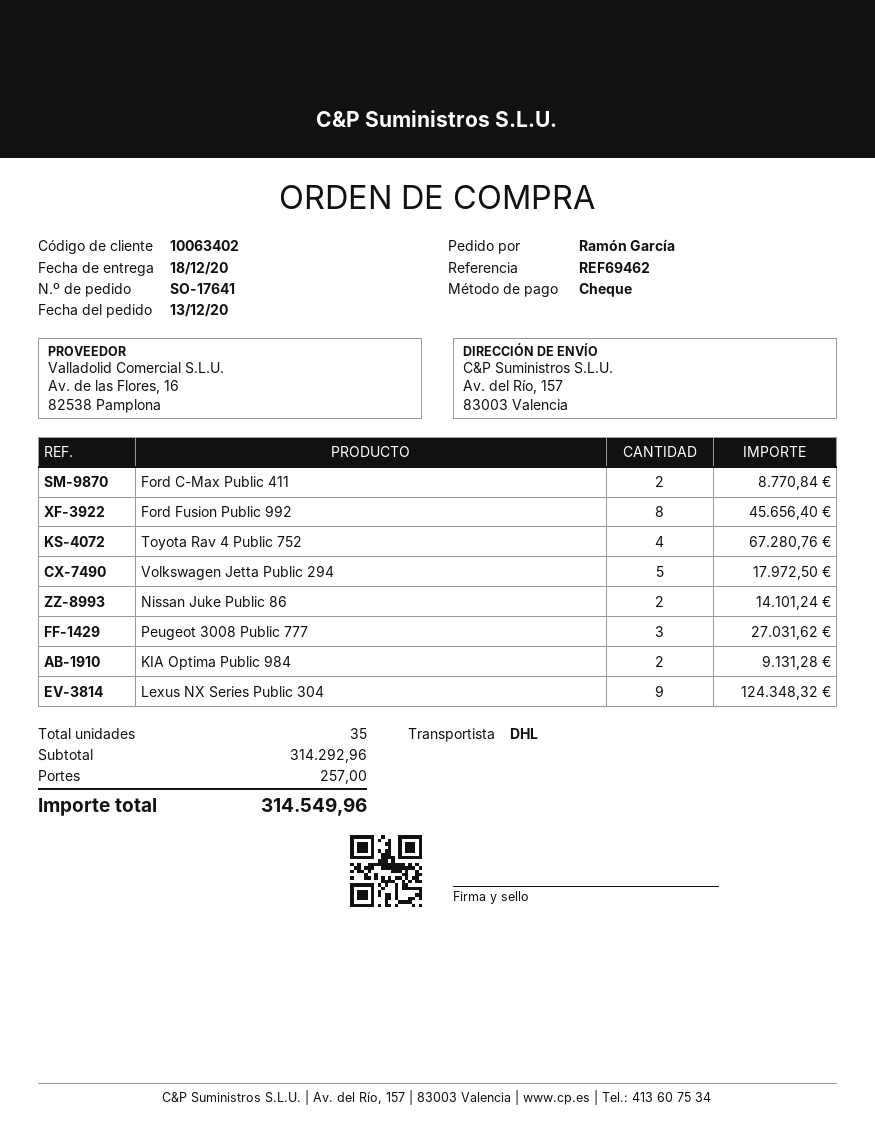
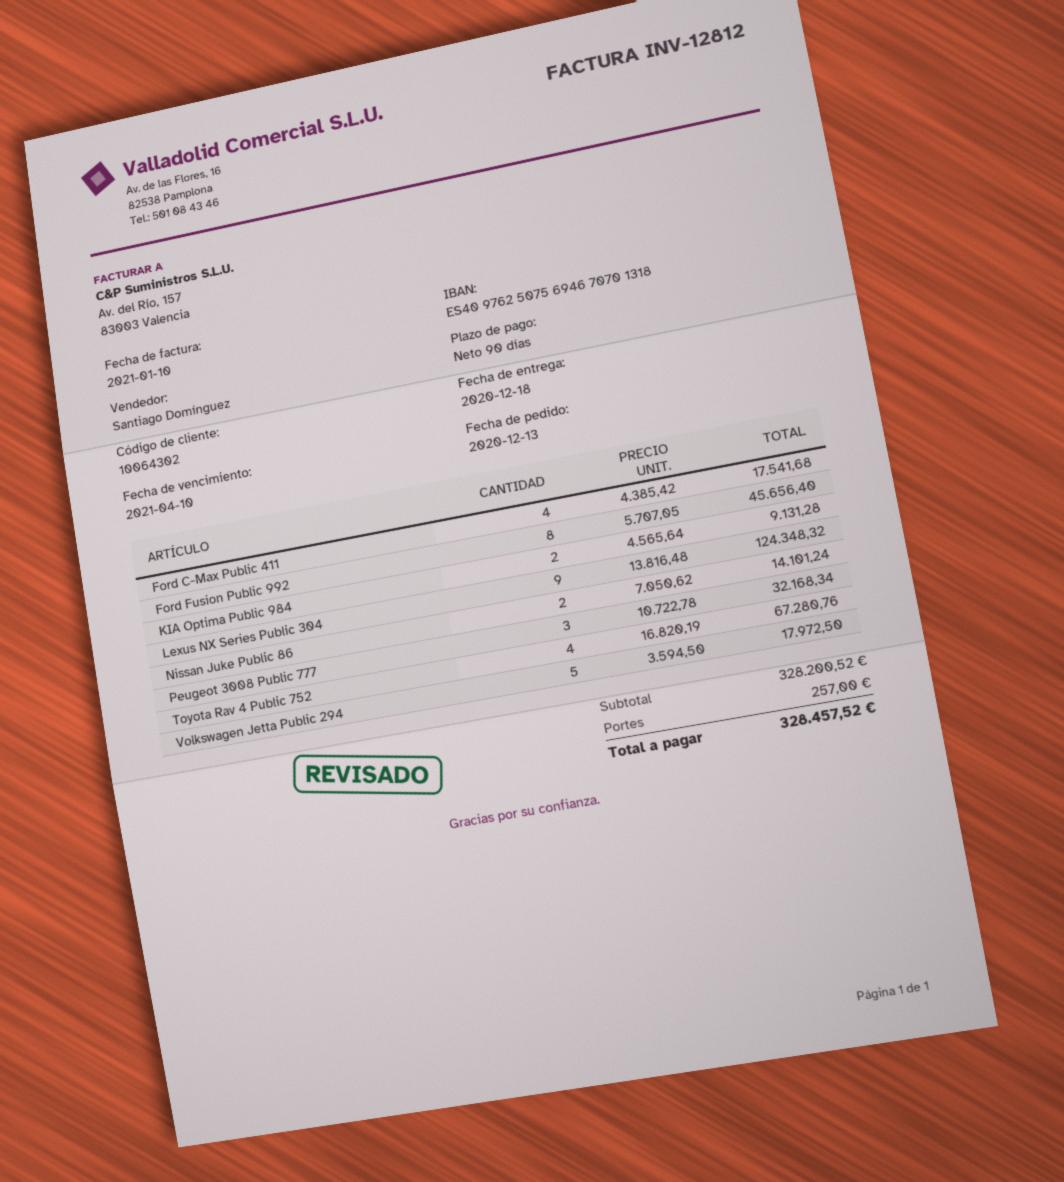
customer number: 10063402 -> 10064302
Ford C-Max Public 411: 2 for 8770.84 -> 4 for 17541.68
Peugeot 3008 Public 777: 3 for 27031.62 -> 3 for 32168.34
subtotal: 314292.96 -> 328200.52
total: 314549.96 -> 328457.52

